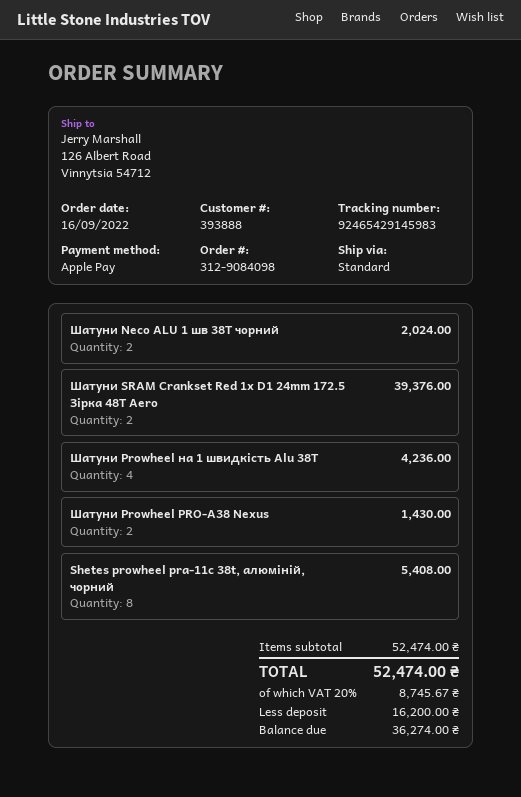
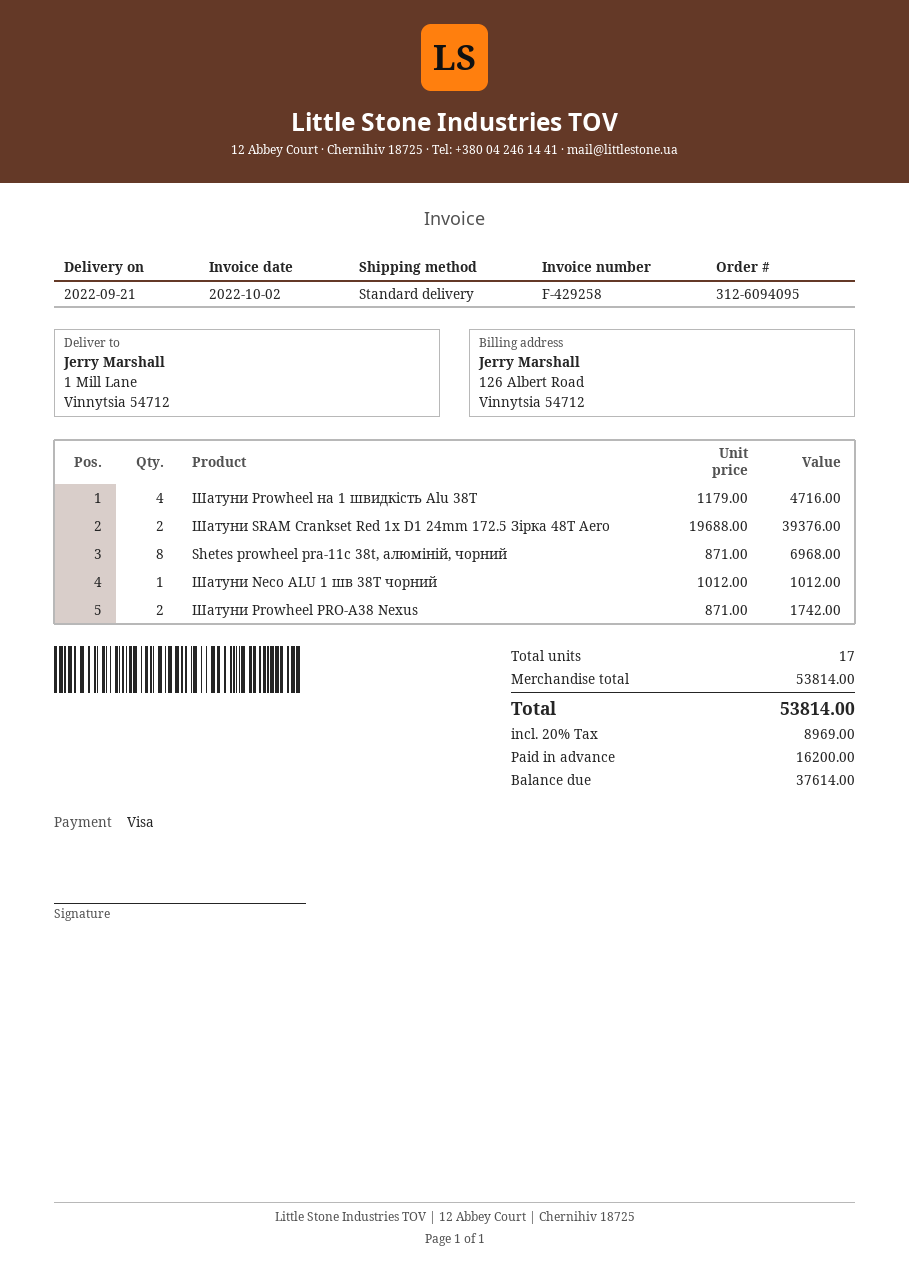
order number: 312-9084098 -> 312-6094095
payment method: Apple Pay -> Visa
ship to: 126 Albert Road, Vinnytsia 54712 -> 1 Mill Lane, Vinnytsia 54712
Шатуни Neco ALU 1 шв 38Т чорний: 2 for 2024.00 -> 1 for 1012.00
Шатуни Prowheel на 1 швидкість Alu 38T: 4 for 4236.00 -> 4 for 4716.00
Шатуни Prowheel PRO-A38 Nexus: 2 for 1430.00 -> 2 for 1742.00
Shetes prowheel pra-11c 38t, алюміній, чорний: 8 for 5408.00 -> 8 for 6968.00
subtotal: 52474.00 -> 53814.00
tax: 20% = 8745.67 -> 20% = 8969.00
total: 52474.00 -> 53814.00
balance: 36274.00 -> 37614.00

